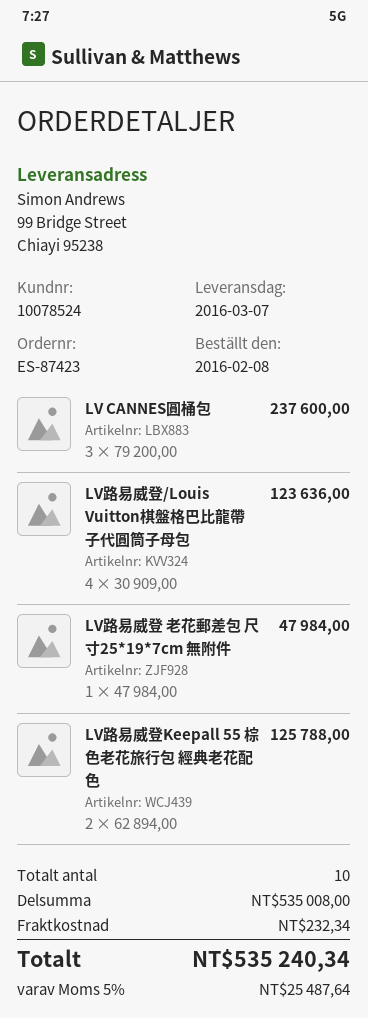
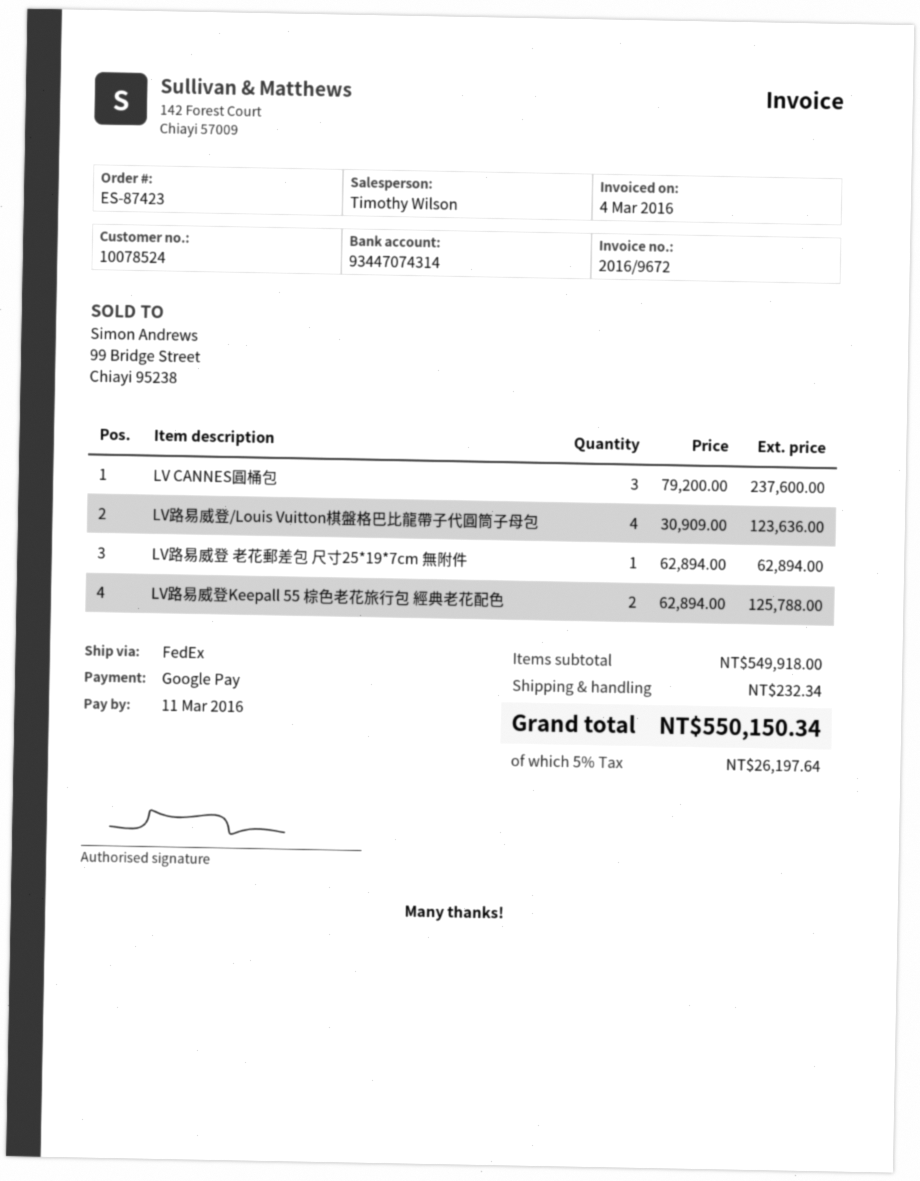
LV路易威登 老花郵差包 尺寸25*19*7cm 無附件: 1 x 47984.00 = 47984.00 -> 1 x 62894.00 = 62894.00
subtotal: 535008.00 -> 549918.00
tax: 5% = 25487.64 -> 5% = 26197.64
total: 535240.34 -> 550150.34

